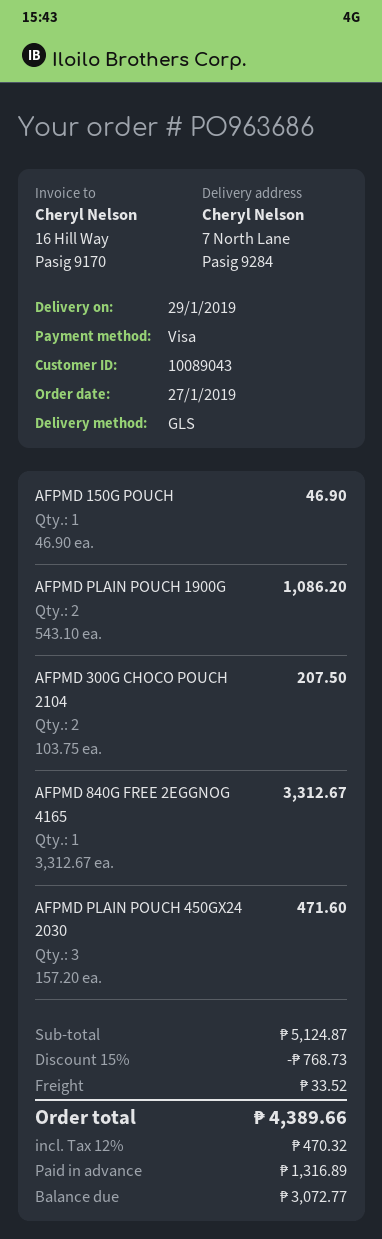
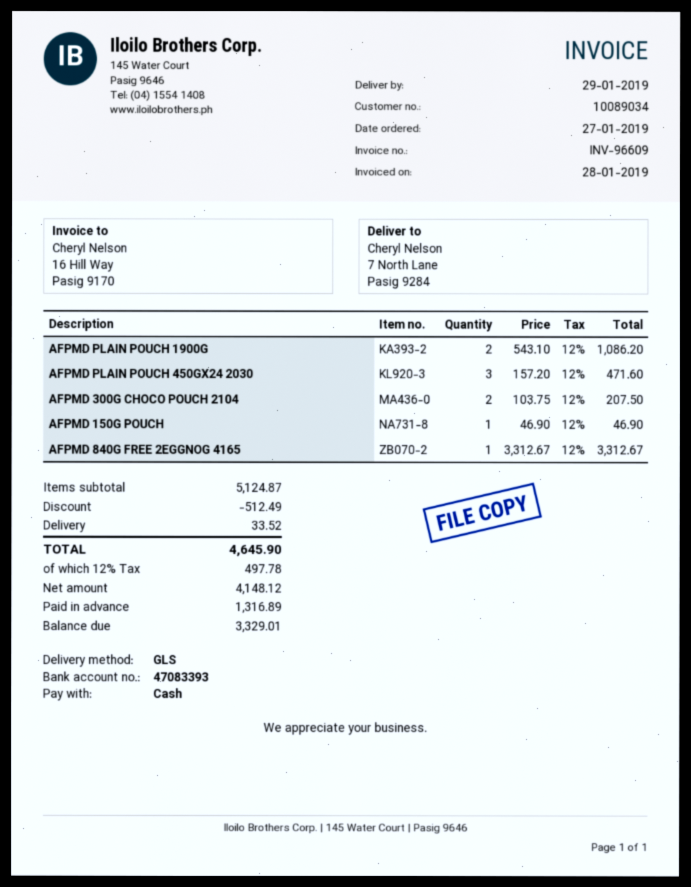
customer number: 10089043 -> 10089034
payment method: Visa -> cash
discount: 768.73 -> 512.49
tax: 12% = 470.32 -> 12% = 497.78
total: 4389.66 -> 4645.90
balance: 3072.77 -> 3329.01

